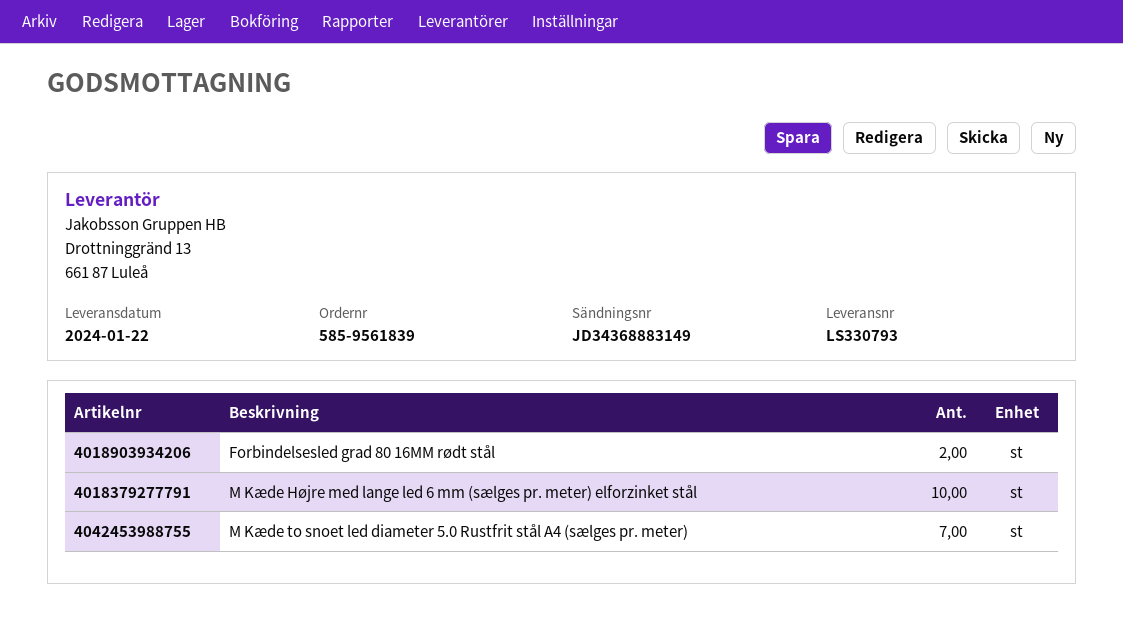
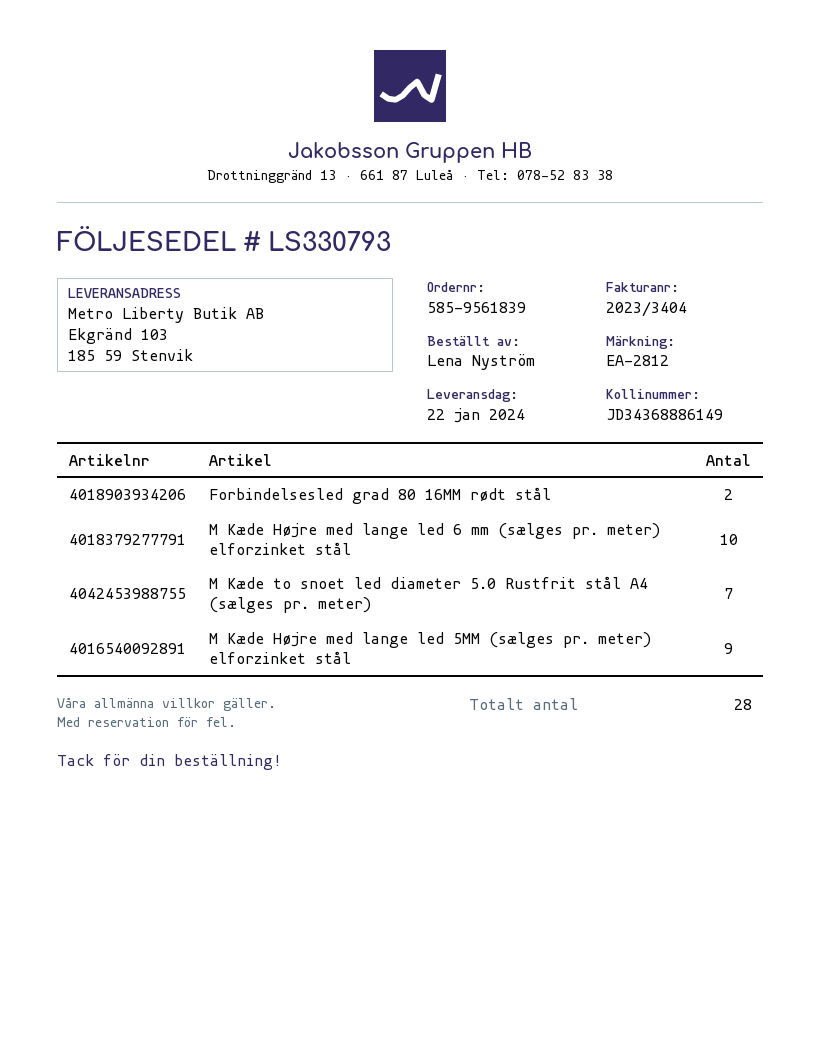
tracking number: JD34368883149 -> JD34368886149
M Kæde Højre med lange led 5MM (sælges pr. meter) elforzinket stål: none -> 9

